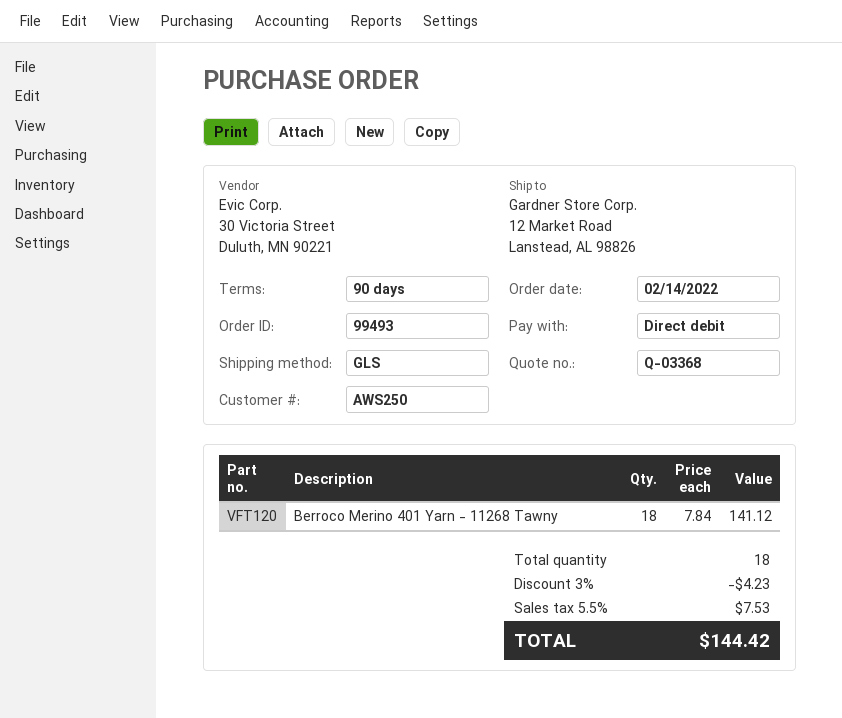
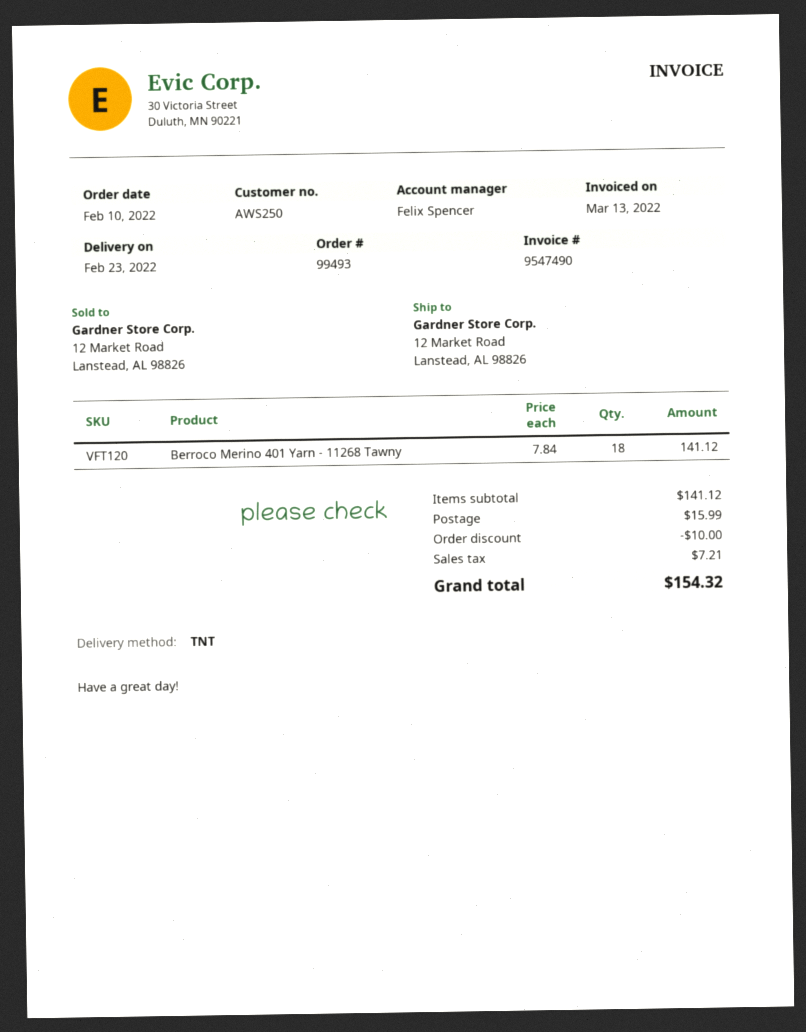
order date: 2022-02-14 -> 2022-02-10
shipping method: GLS -> TNT
discount: 4.23 -> 10.00
shipping: none -> 15.99
tax: 7.53 -> 7.21
total: 144.42 -> 154.32

